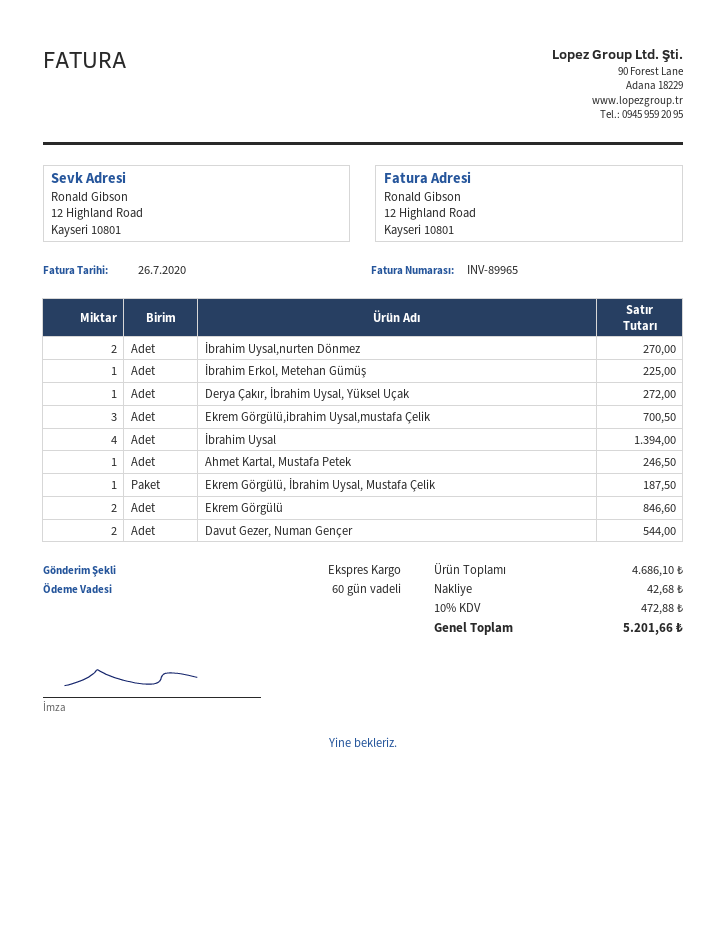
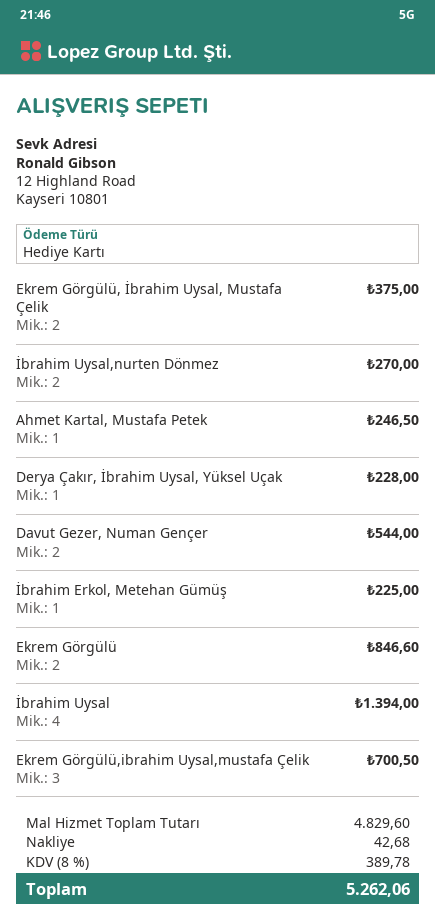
Derya Çakır, İbrahim Uysal, Yüksel Uçak: 1 for 272.00 -> 1 for 228.00
Ekrem Görgülü, İbrahim Uysal, Mustafa Çelik: 1 for 187.50 -> 2 for 375.00
subtotal: 4686.10 -> 4829.60
tax: 10% = 472.88 -> 8% = 389.78
total: 5201.66 -> 5262.06

